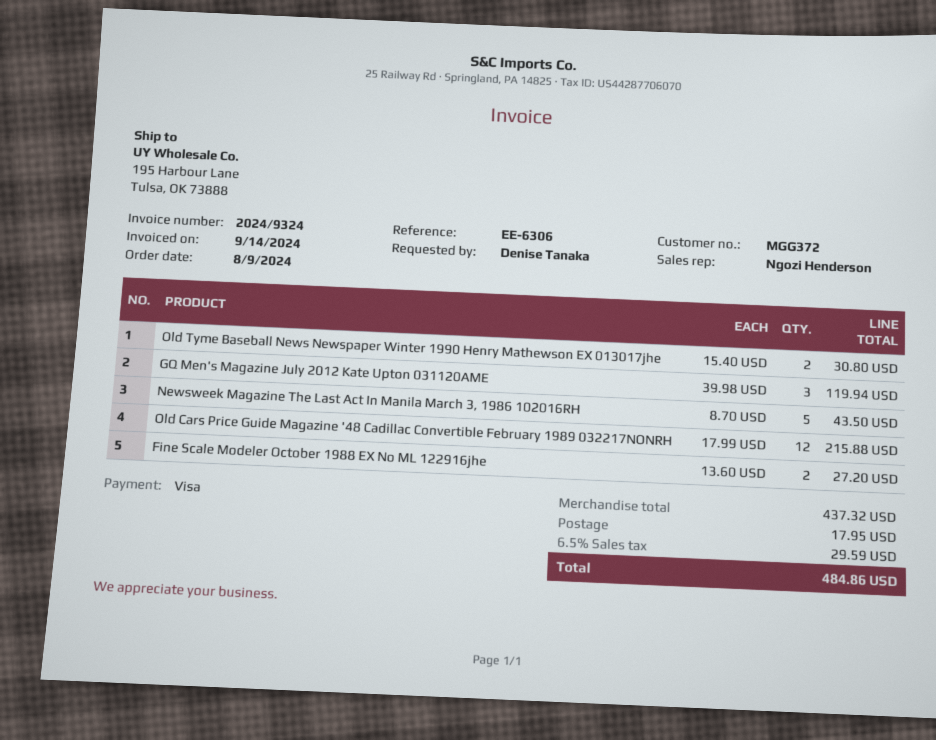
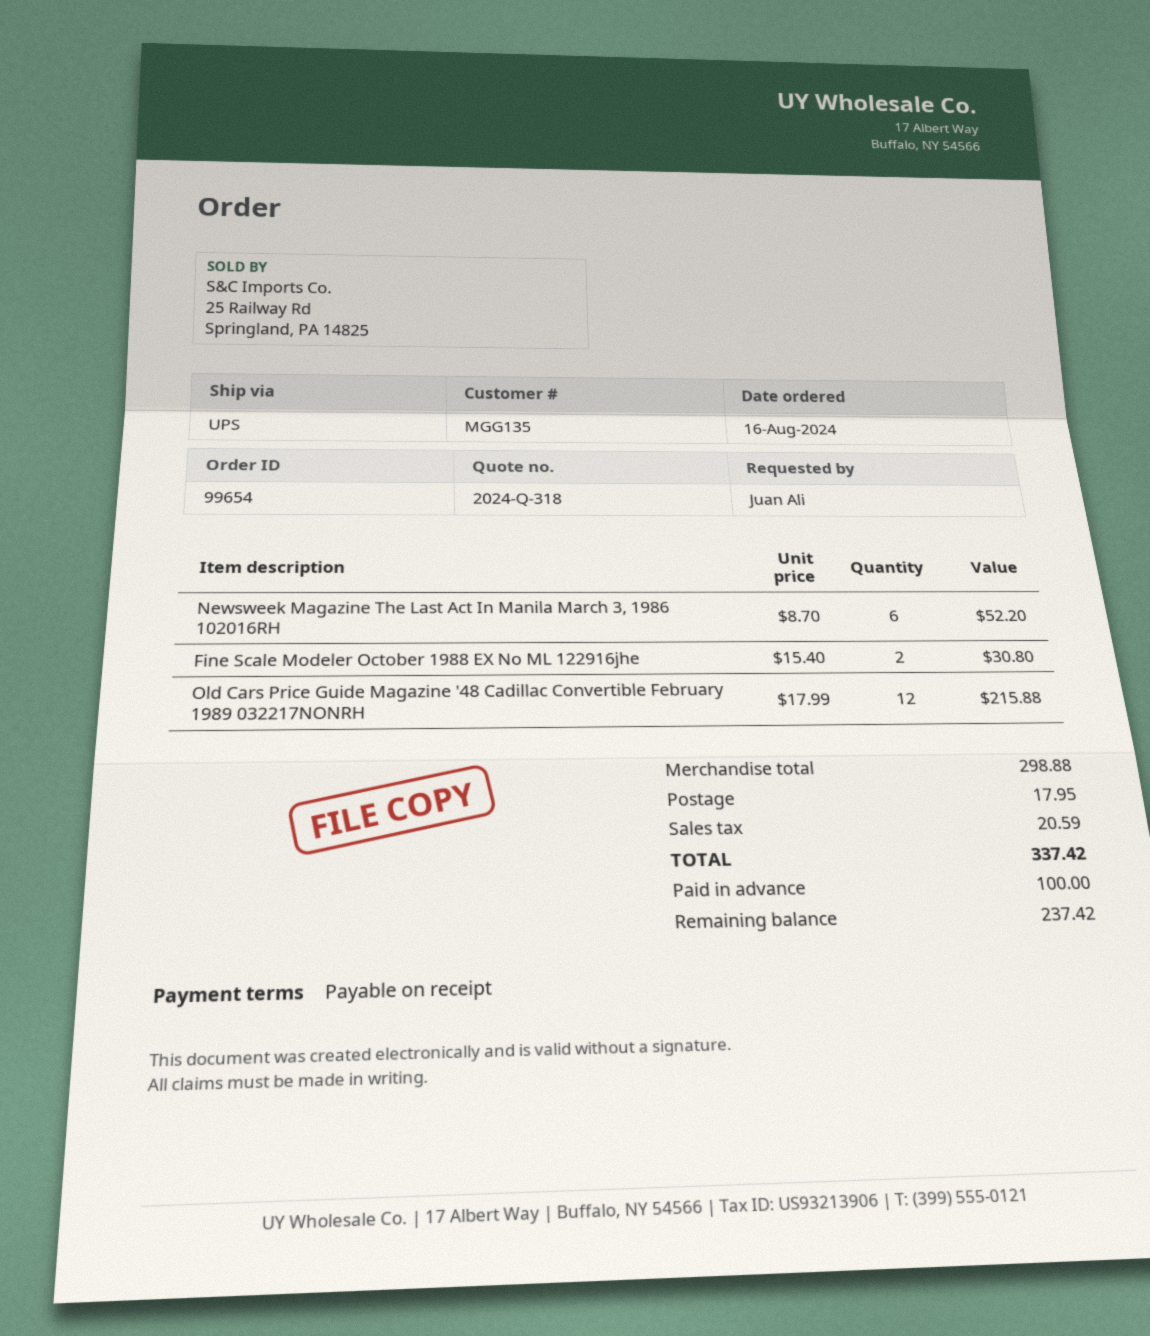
order date: 2024-08-09 -> 2024-08-16
customer number: MGG372 -> MGG135
ordered by: Denise Tanaka -> Juan Ali
Old Tyme Baseball News Newspaper Winter 1990 Henry Mathewson EX 013017jhe: 2 x 15.40 = 30.80 -> none
GQ Men's Magazine July 2012 Kate Upton 031120AME: 3 x 39.98 = 119.94 -> none
Newsweek Magazine The Last Act In Manila March 3, 1986 102016RH: 5 x 8.70 = 43.50 -> 6 x 8.70 = 52.20
Fine Scale Modeler October 1988 EX No ML 122916jhe: 2 x 13.60 = 27.20 -> 2 x 15.40 = 30.80
subtotal: 437.32 -> 298.88
tax: 29.59 -> 20.59
total: 484.86 -> 337.42

